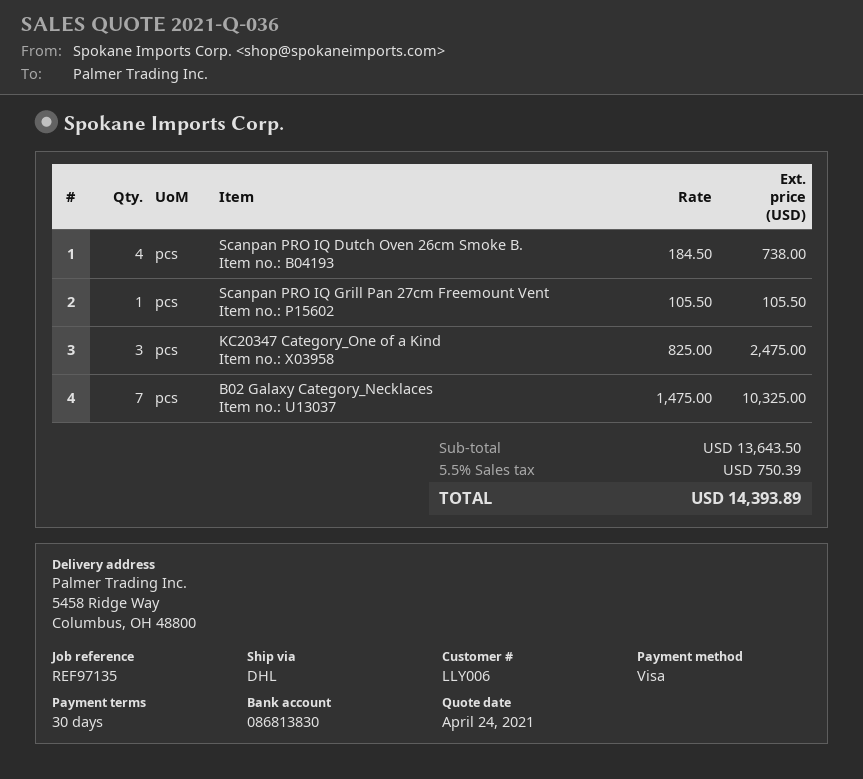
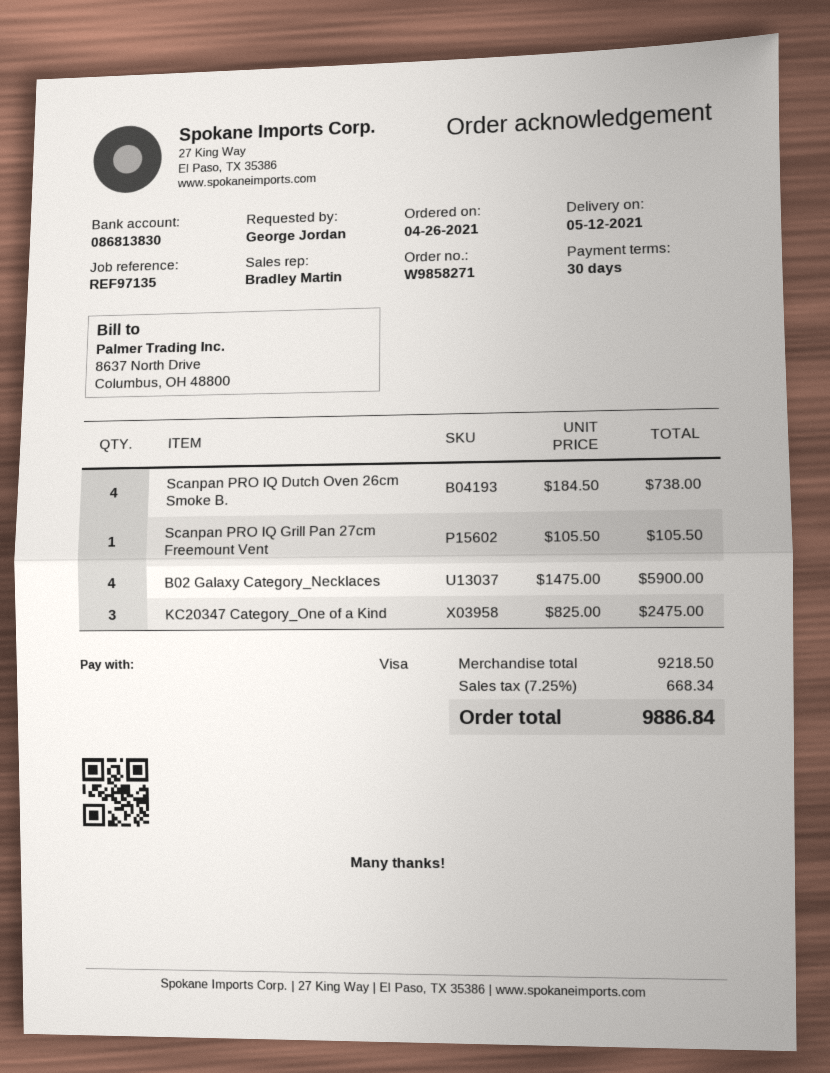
B02 Galaxy Category_Necklaces: 7 x 1475.00 = 10325.00 -> 4 x 1475.00 = 5900.00
subtotal: 13643.50 -> 9218.50
tax: 5.5% = 750.39 -> 7.25% = 668.34
total: 14393.89 -> 9886.84

